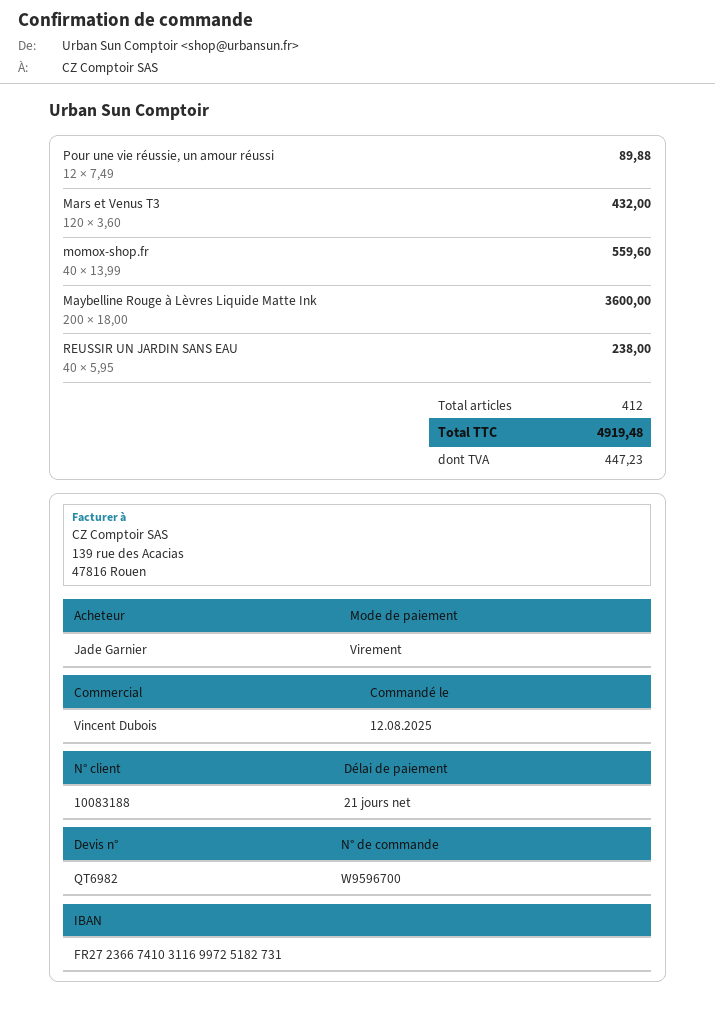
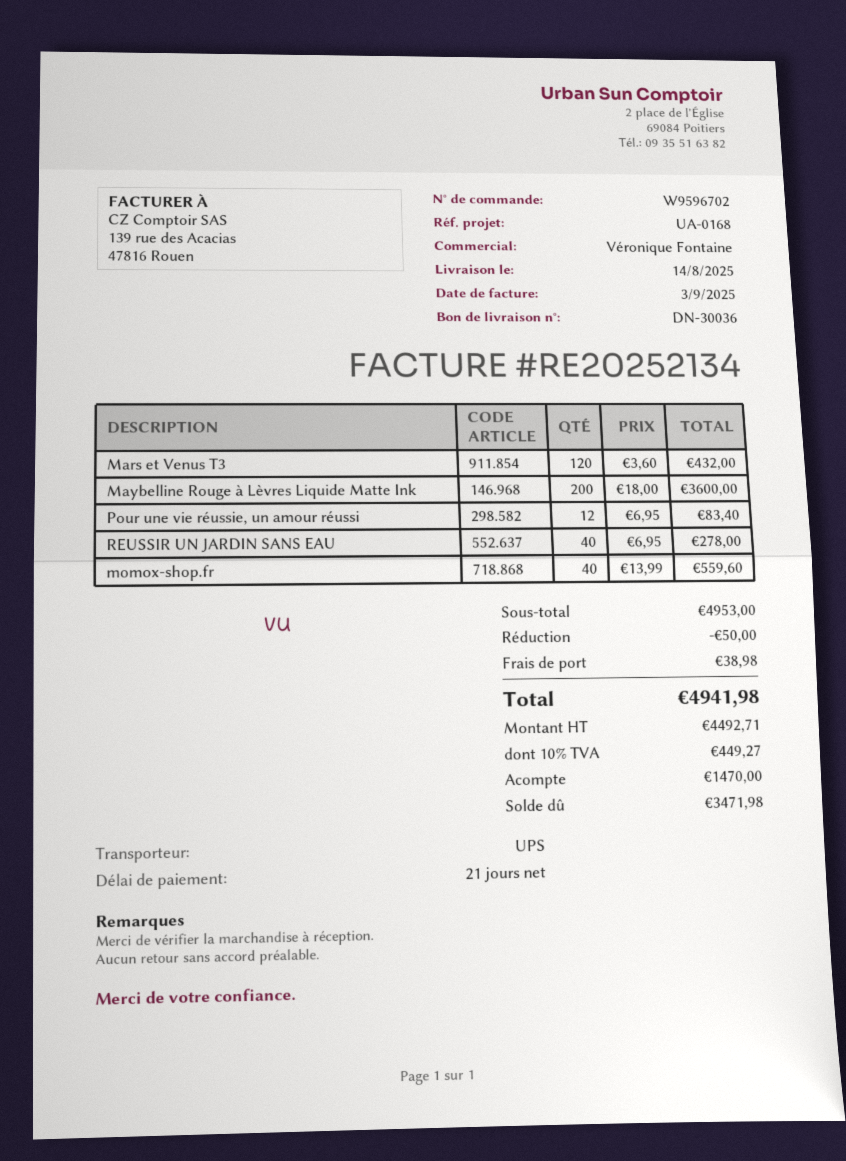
order number: W9596700 -> W9596702
sales rep: Vincent Dubois -> Véronique Fontaine
Pour une vie réussie, un amour réussi: 12 x 7.49 = 89.88 -> 12 x 6.95 = 83.40
REUSSIR UN JARDIN SANS EAU: 40 x 5.95 = 238.00 -> 40 x 6.95 = 278.00
discount: none -> 50.00
shipping: none -> 38.98
tax: 447.23 -> 449.27
total: 4919.48 -> 4941.98

